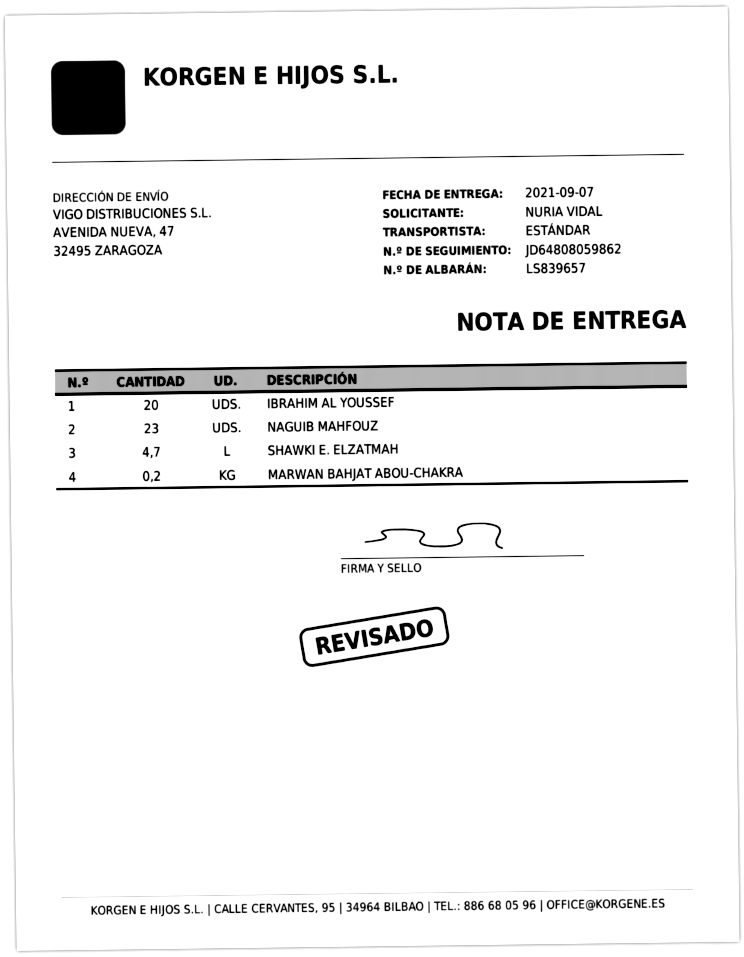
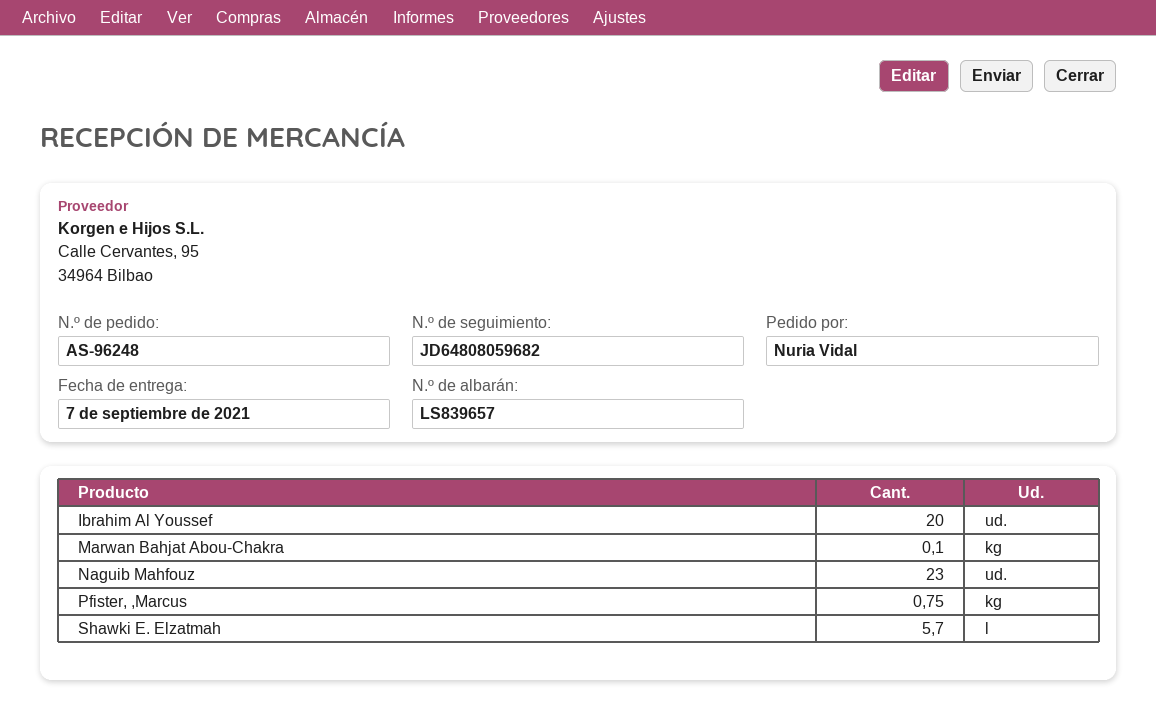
tracking number: JD64808059862 -> JD64808059682
SHAWKI E. ELZATMAH: 4.7 -> 5.7
MARWAN BAHJAT ABOU-CHAKRA: 0.2 -> 0.1
Pfister, ,Marcus: none -> 0.75

